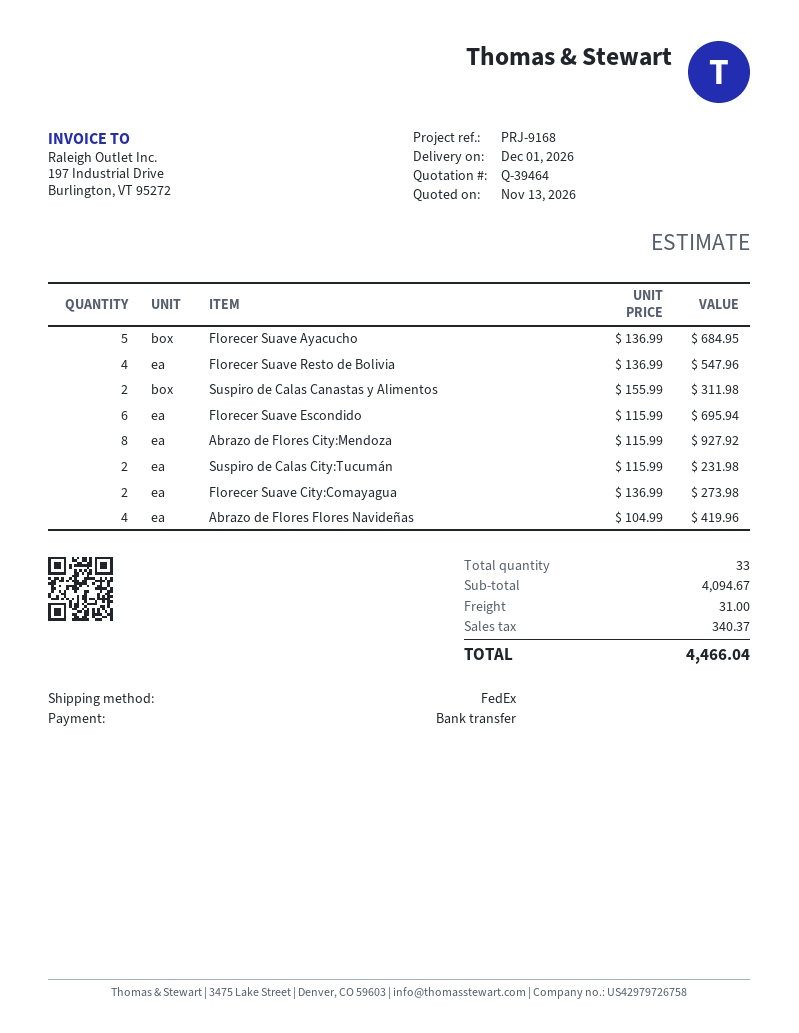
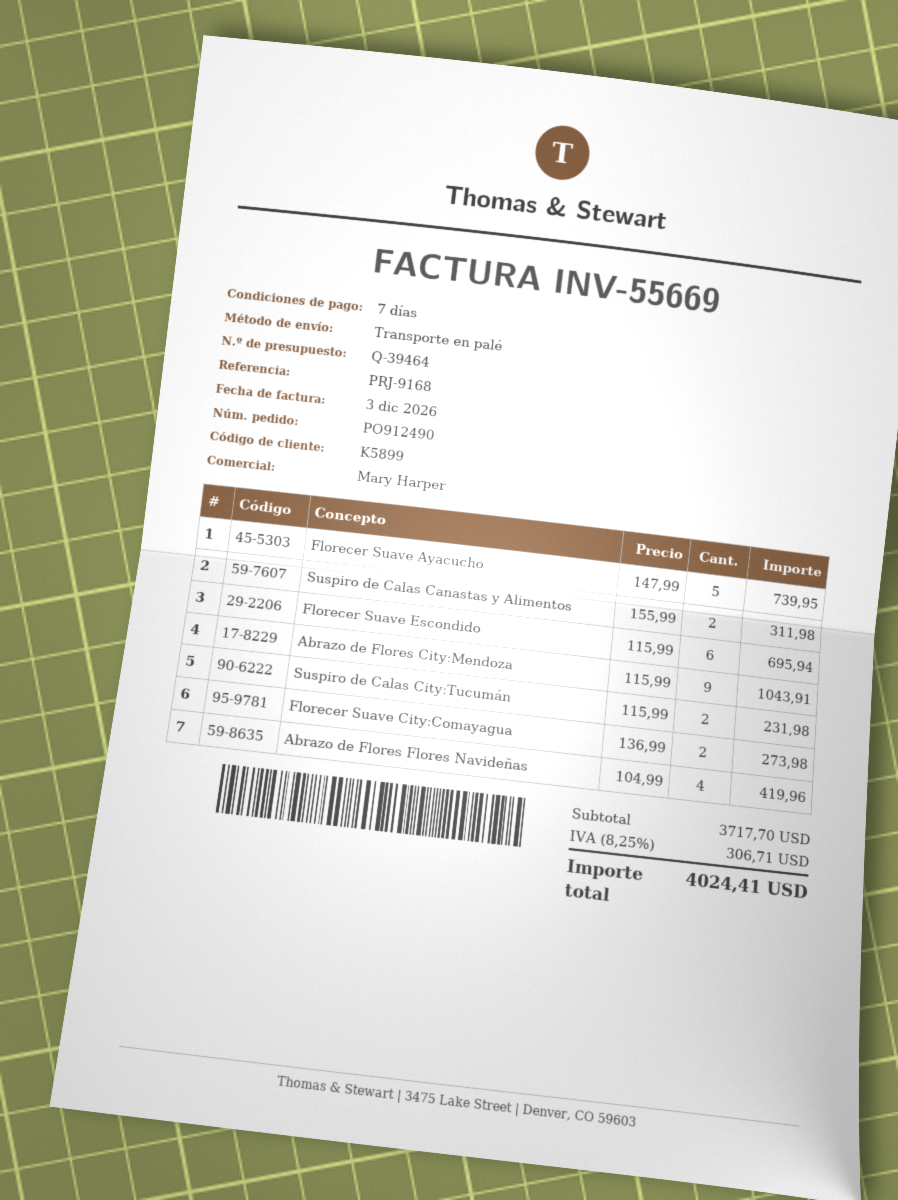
shipping method: FedEx -> pallet freight
Florecer Suave Ayacucho: 5 x 136.99 = 684.95 -> 5 x 147.99 = 739.95
Florecer Suave Resto de Bolivia: 4 x 136.99 = 547.96 -> none
Abrazo de Flores City:Mendoza: 8 x 115.99 = 927.92 -> 9 x 115.99 = 1043.91
subtotal: 4094.67 -> 3717.70
shipping: 31.00 -> none
tax: 340.37 -> 306.71
total: 4466.04 -> 4024.41

